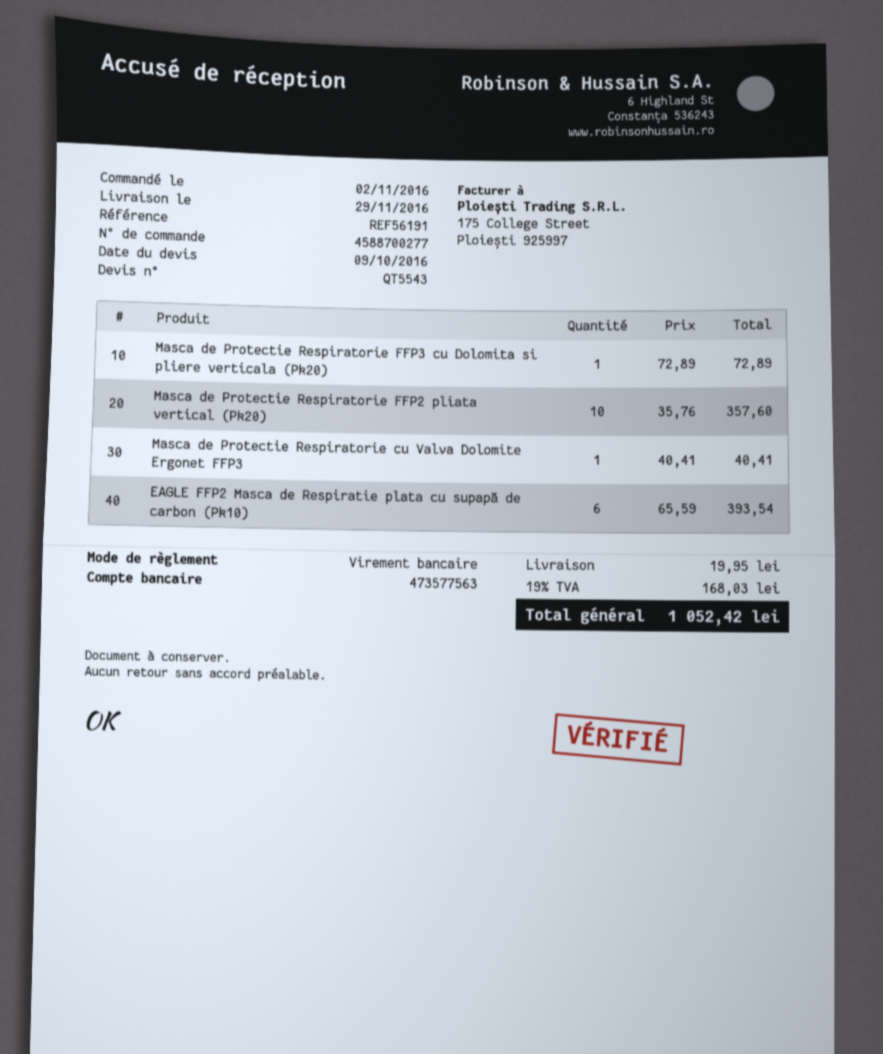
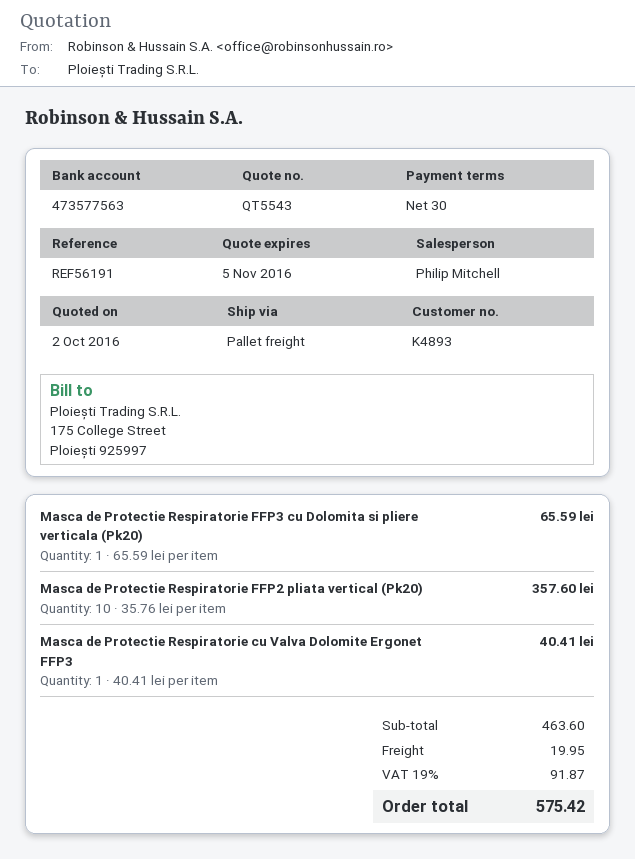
quote date: 2016-10-09 -> 2016-10-02
Masca de Protectie Respiratorie FFP3 cu Dolomita si pliere verticala (Pk20): 1 x 72.89 = 72.89 -> 1 x 65.59 = 65.59
EAGLE FFP2 Masca de Respiratie plata cu supapă de carbon (Pk10): 6 x 65.59 = 393.54 -> none
tax: 19% = 168.03 -> 19% = 91.87
total: 1052.42 -> 575.42

